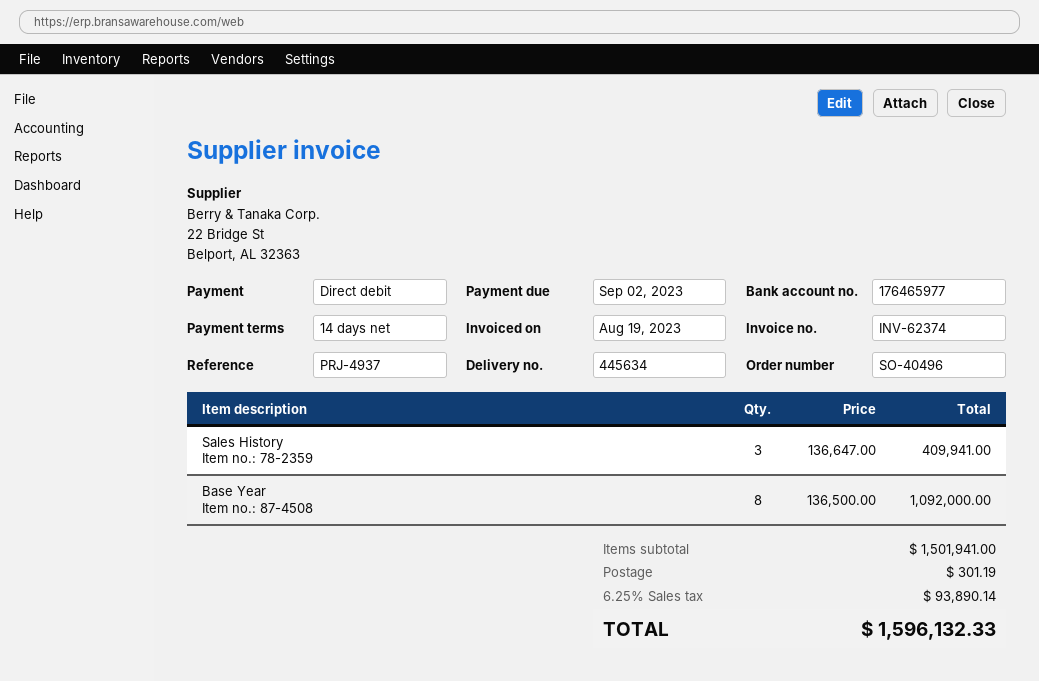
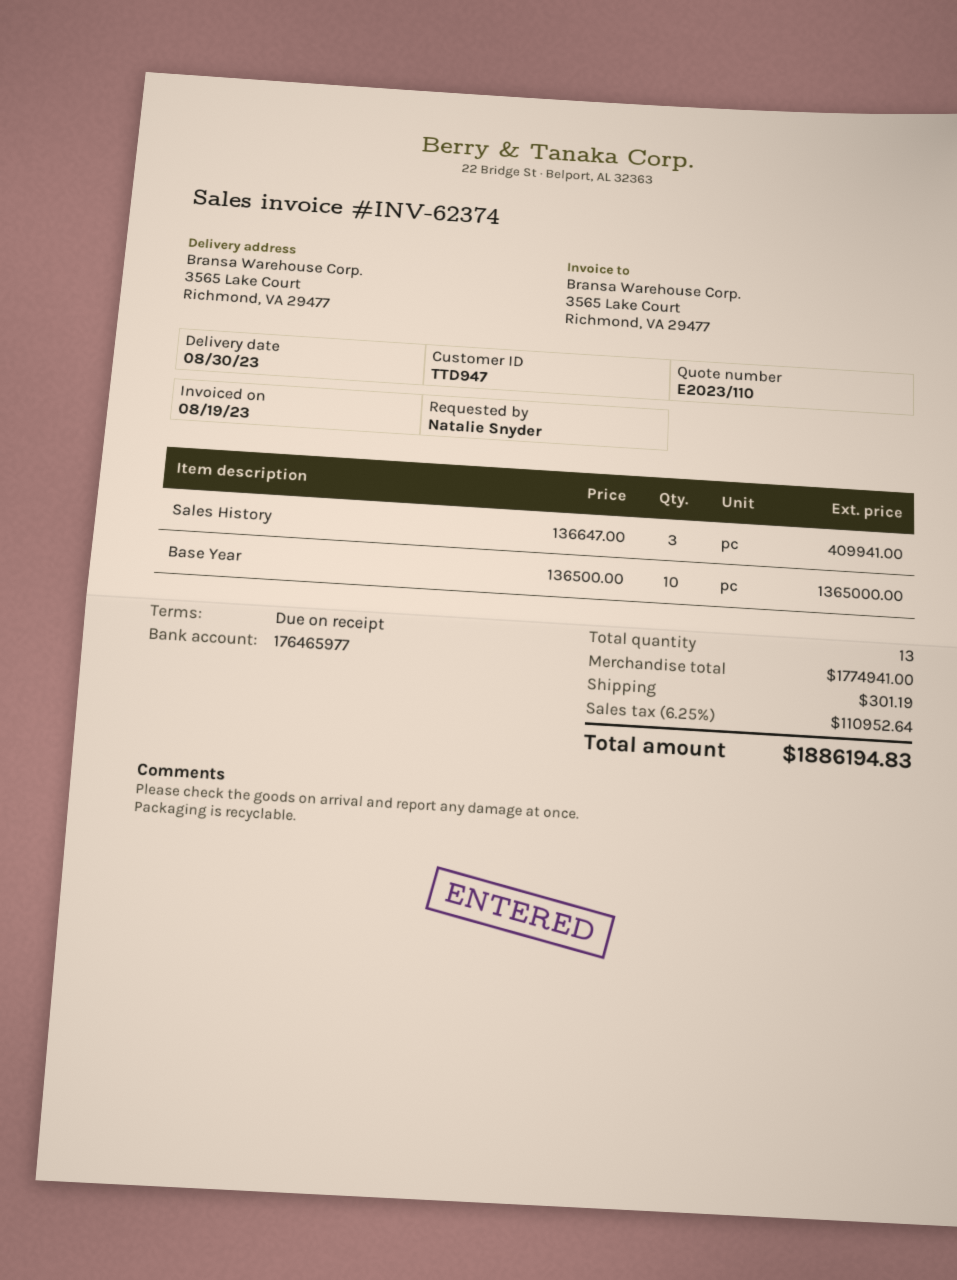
payment terms: 14 days -> on receipt
Base Year: 8 x 136500.00 = 1092000.00 -> 10 x 136500.00 = 1365000.00
subtotal: 1501941.00 -> 1774941.00
tax: 6.25% = 93890.14 -> 6.25% = 110952.64
total: 1596132.33 -> 1886194.83

